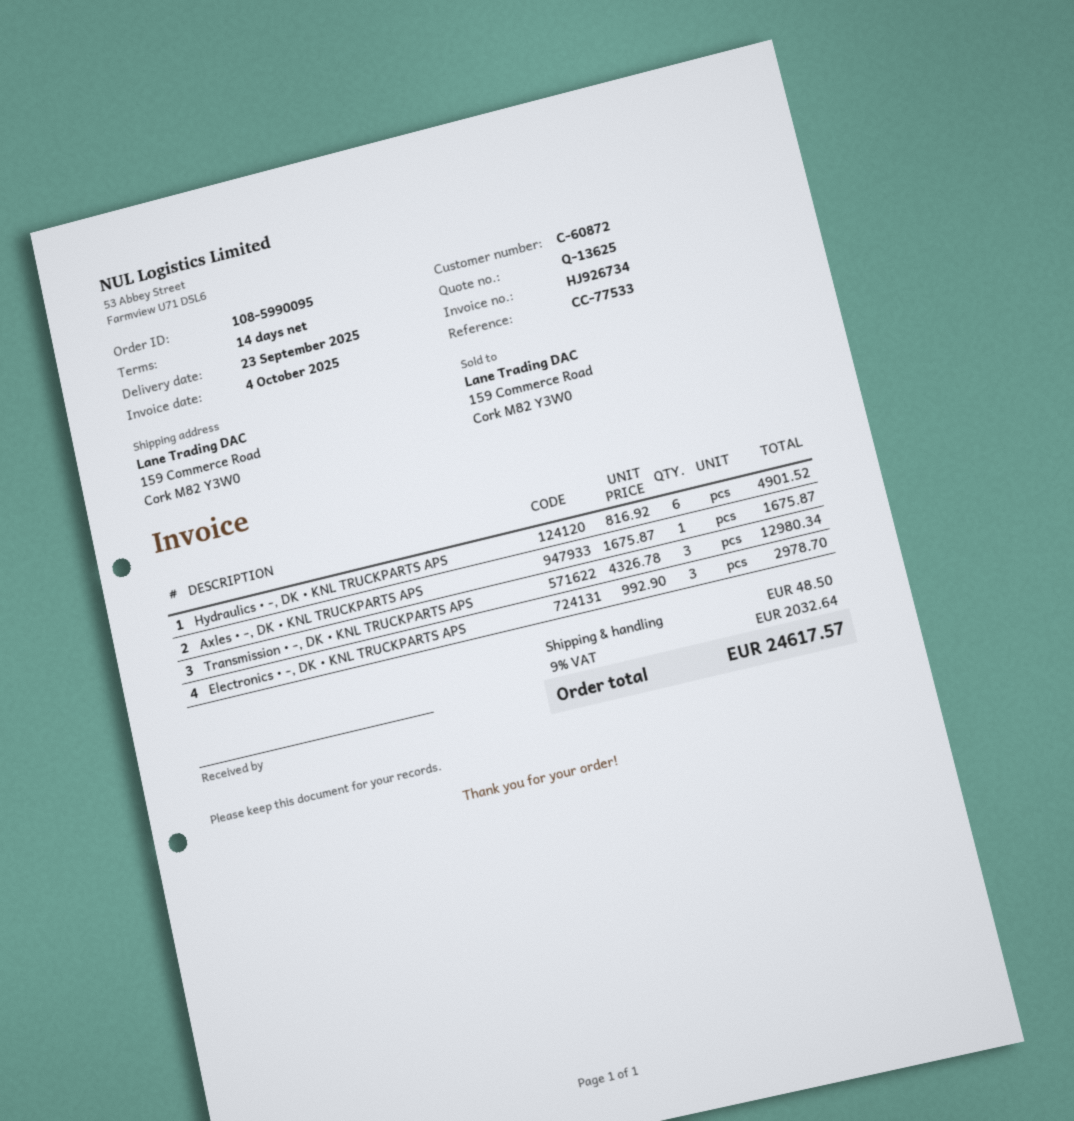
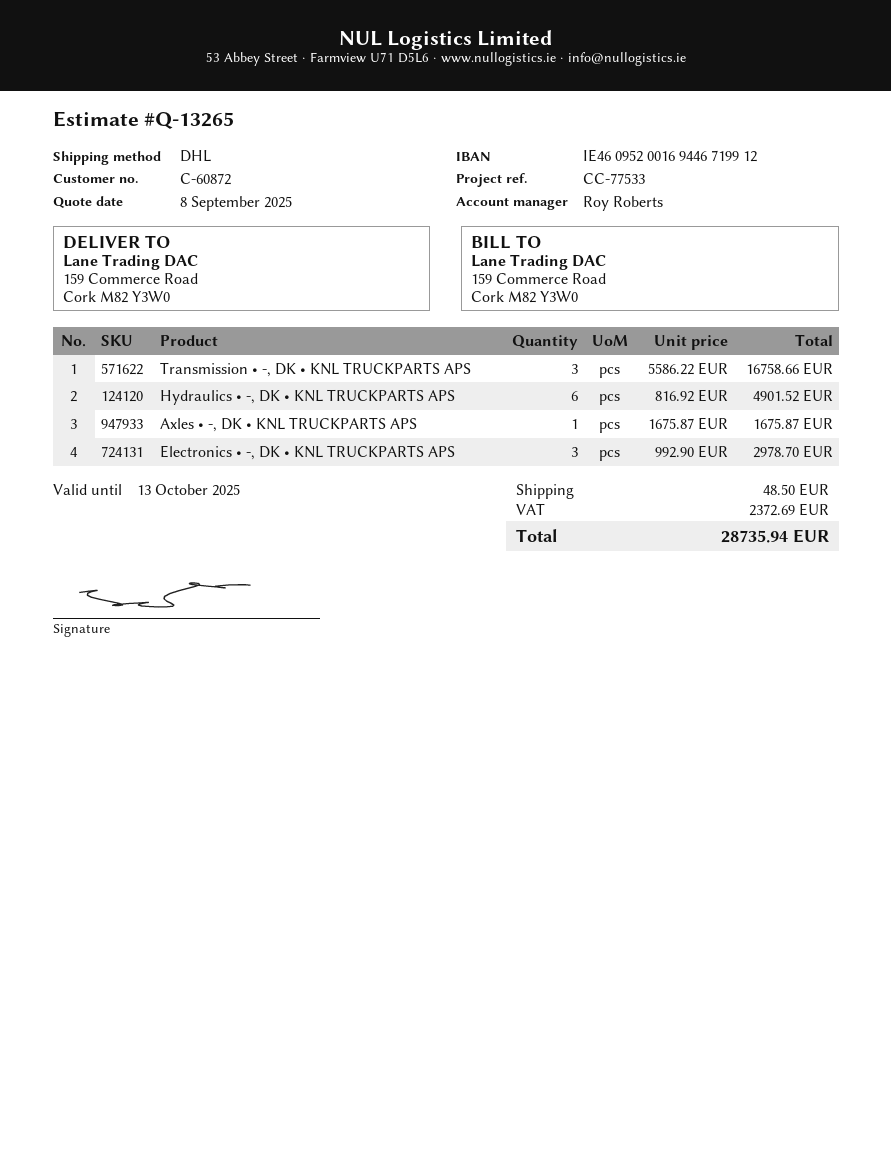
quote number: Q-13625 -> Q-13265
Transmission • -, DK • KNL TRUCKPARTS APS: 3 x 4326.78 = 12980.34 -> 3 x 5586.22 = 16758.66
tax: 2032.64 -> 2372.69
total: 24617.57 -> 28735.94

